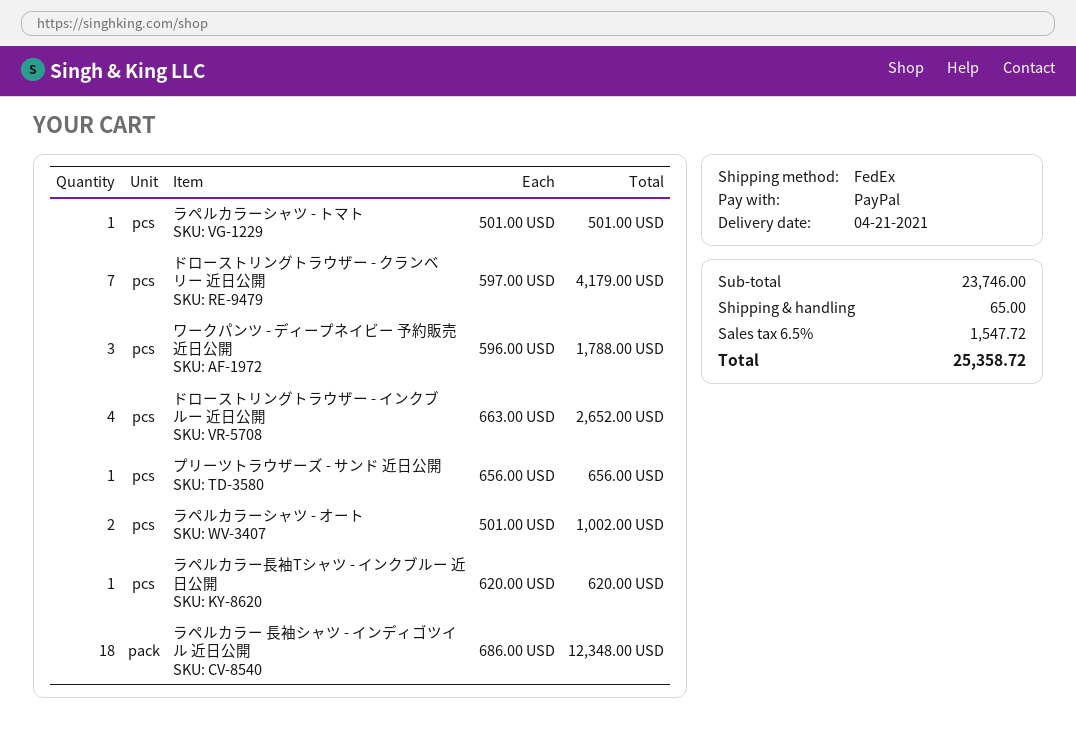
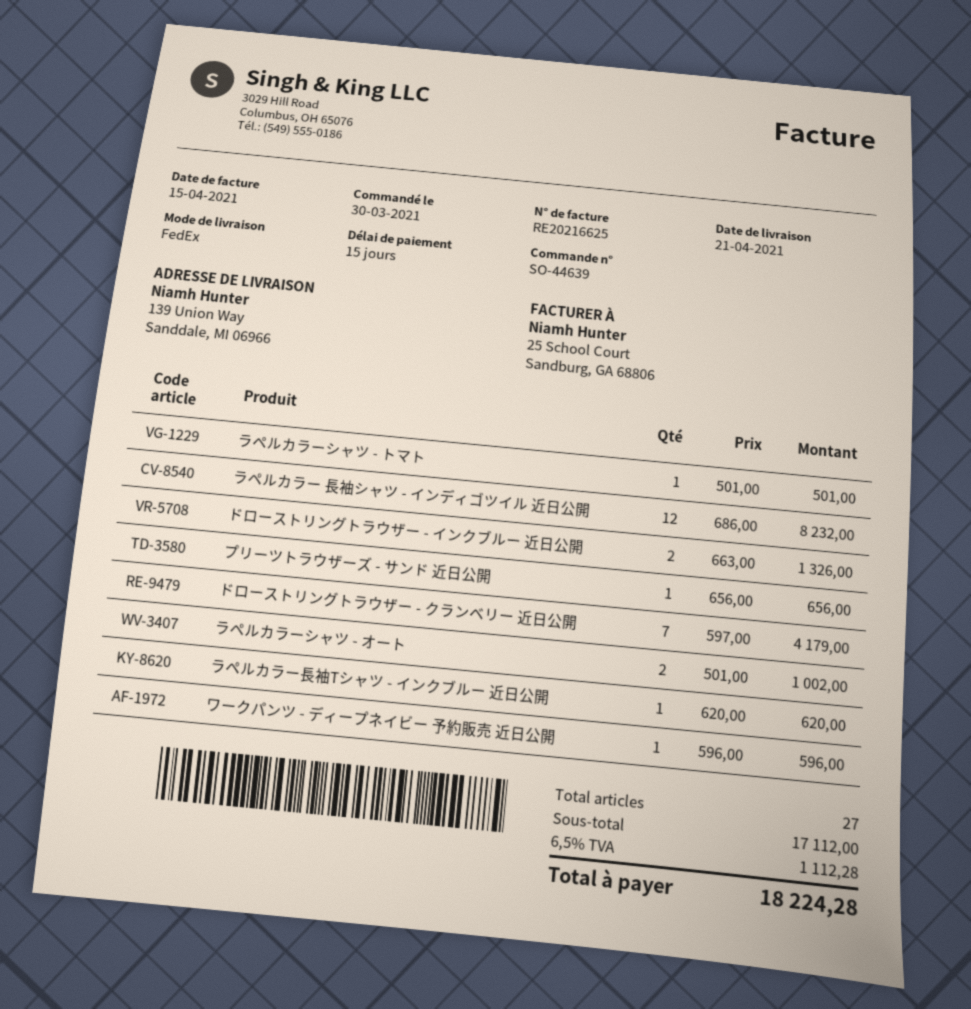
ワークパンツ - ディープネイビー 予約販売 近日公開: 3 x 596.00 = 1788.00 -> 1 x 596.00 = 596.00
ドローストリングトラウザー - インクブルー 近日公開: 4 x 663.00 = 2652.00 -> 2 x 663.00 = 1326.00
ラペルカラー 長袖シャツ - インディゴツイル 近日公開: 18 x 686.00 = 12348.00 -> 12 x 686.00 = 8232.00
subtotal: 23746.00 -> 17112.00
shipping: 65.00 -> none
tax: 6.5% = 1547.72 -> 6.5% = 1112.28
total: 25358.72 -> 18224.28

